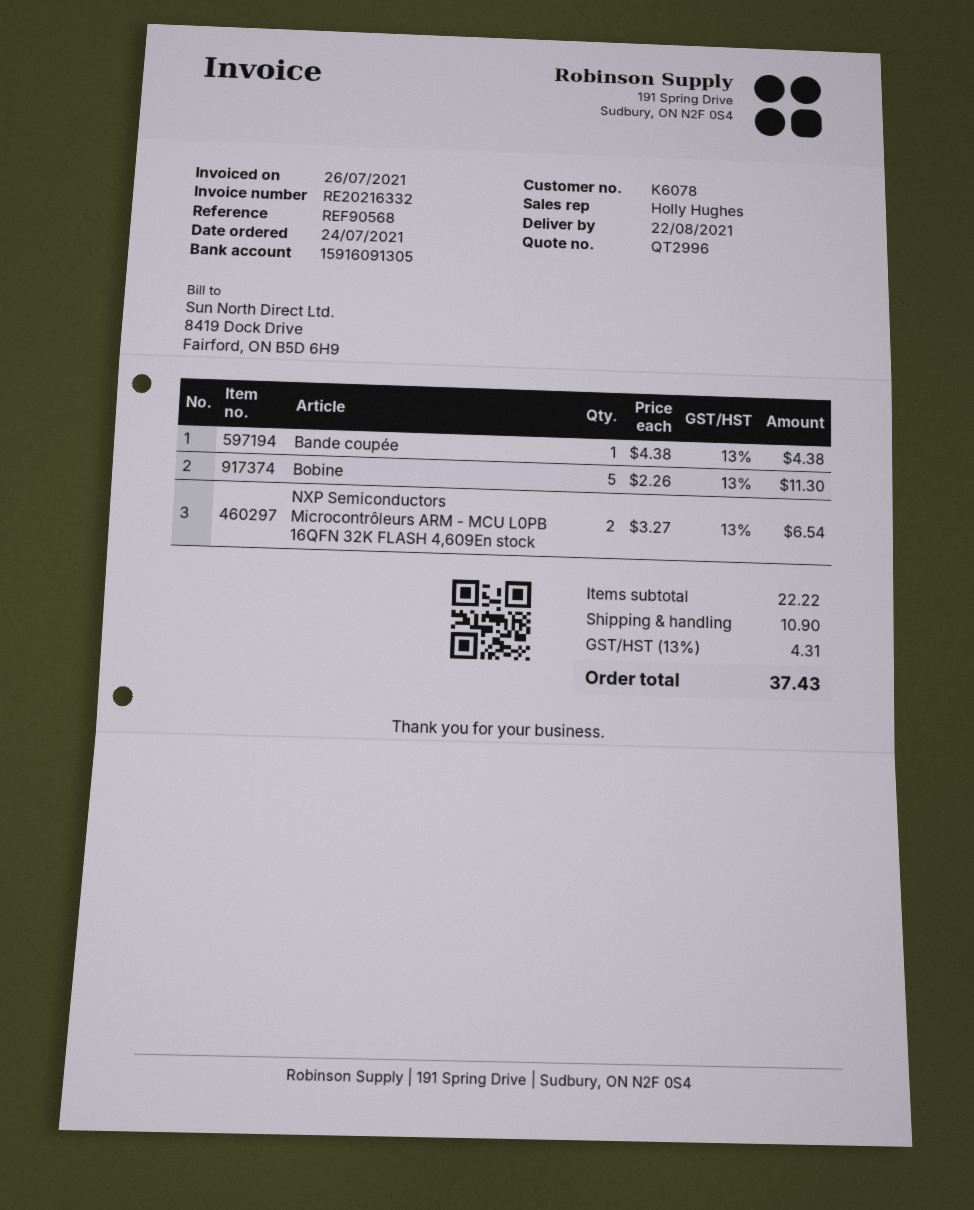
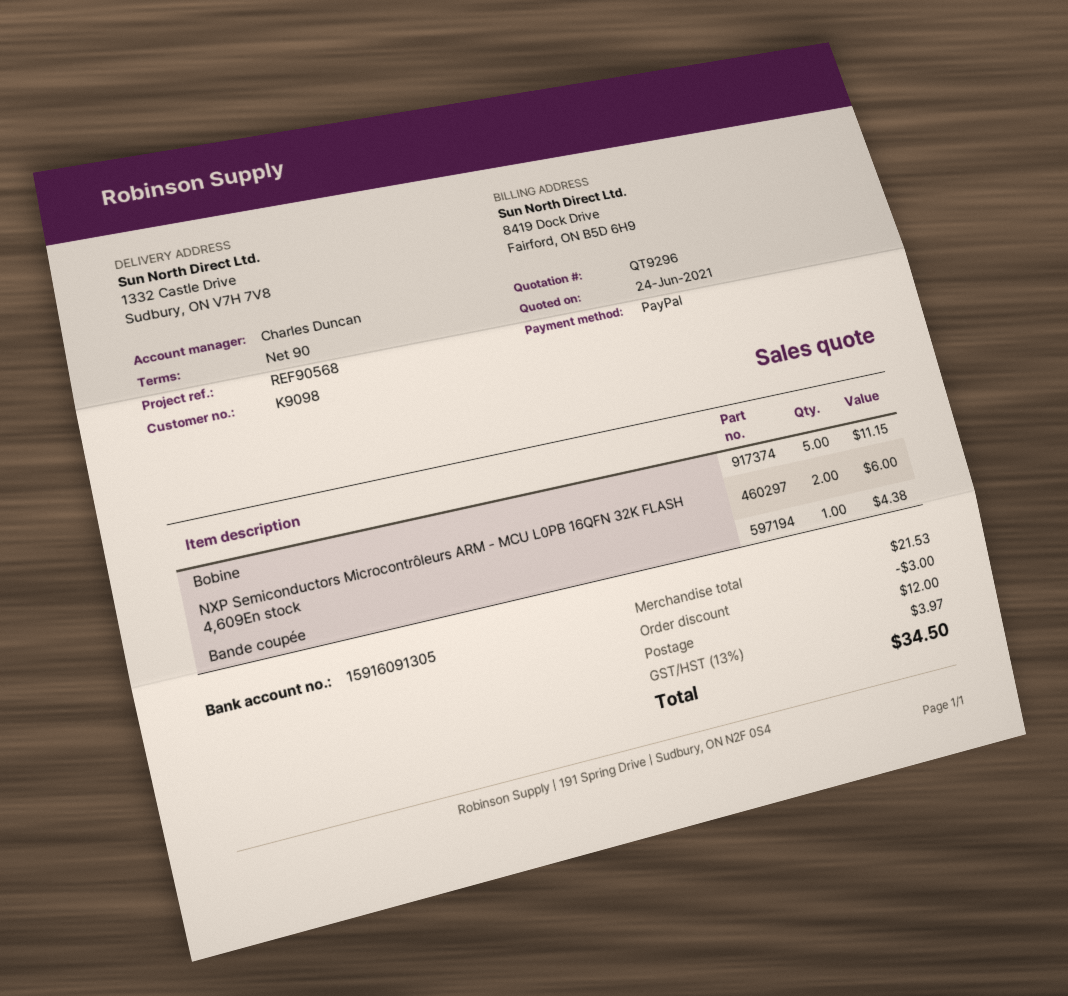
quote number: QT2996 -> QT9296
customer number: K6078 -> K9098
sales rep: Holly Hughes -> Charles Duncan
Bobine: 5 for 11.30 -> 5 for 11.15
NXP Semiconductors Microcontrôleurs ARM - MCU L0PB 16QFN 32K FLASH 4,609En stock: 2 for 6.54 -> 2 for 6.00
subtotal: 22.22 -> 21.53
discount: none -> 3.00
shipping: 10.90 -> 12.00
tax: 13% = 4.31 -> 13% = 3.97
total: 37.43 -> 34.50

